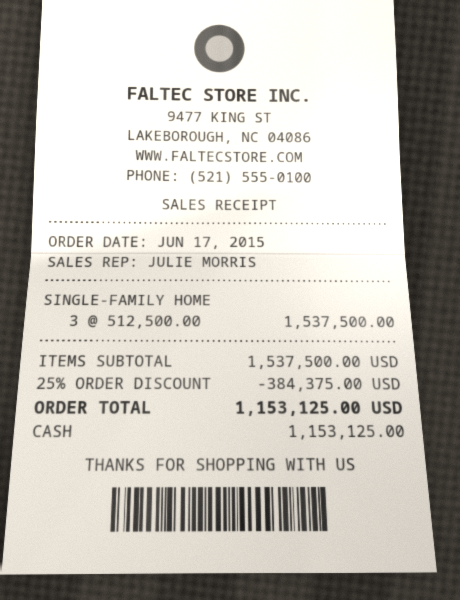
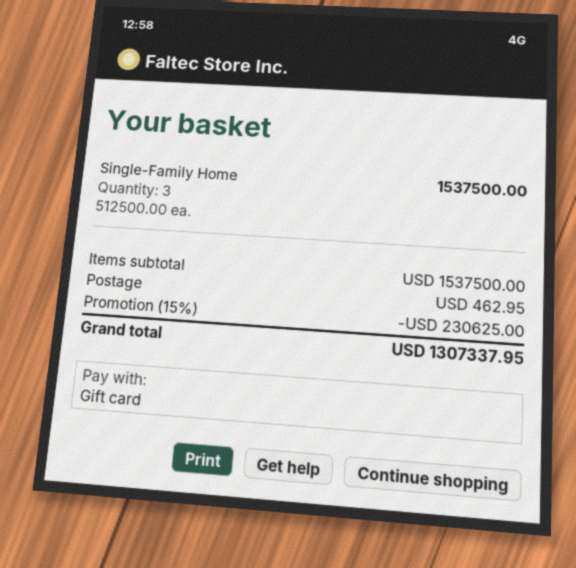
payment method: cash -> gift card
discount: 25% = 384375.00 -> 15% = 230625.00
shipping: none -> 462.95
total: 1153125.00 -> 1307337.95

